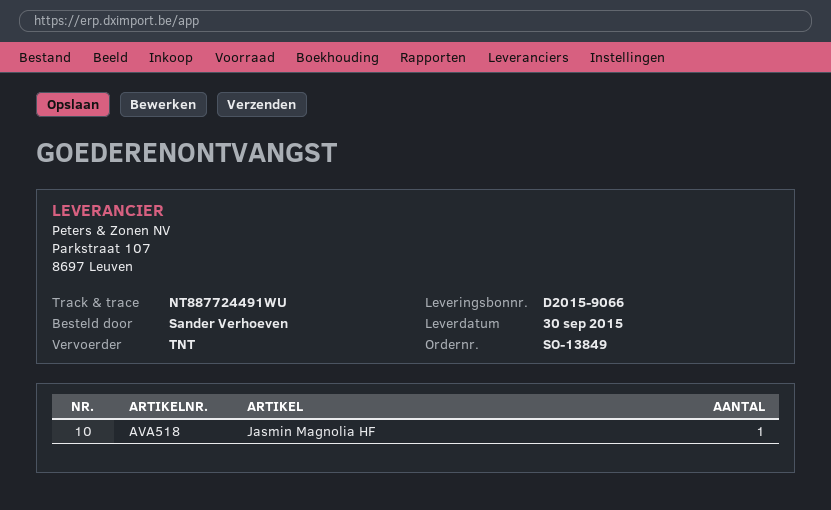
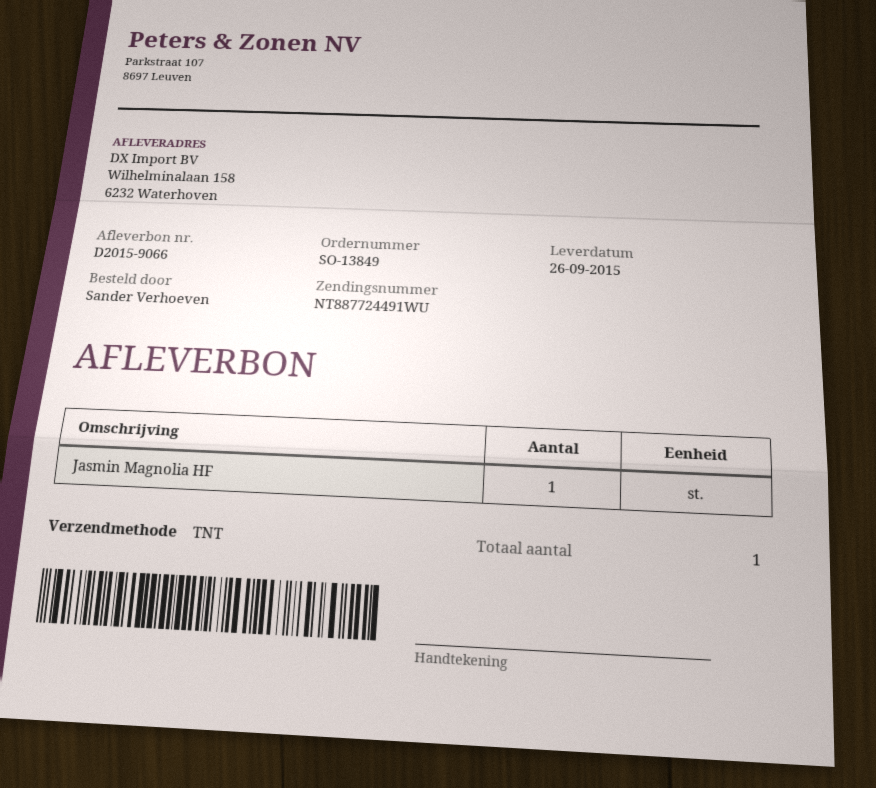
delivery date: 2015-09-30 -> 2015-09-26

